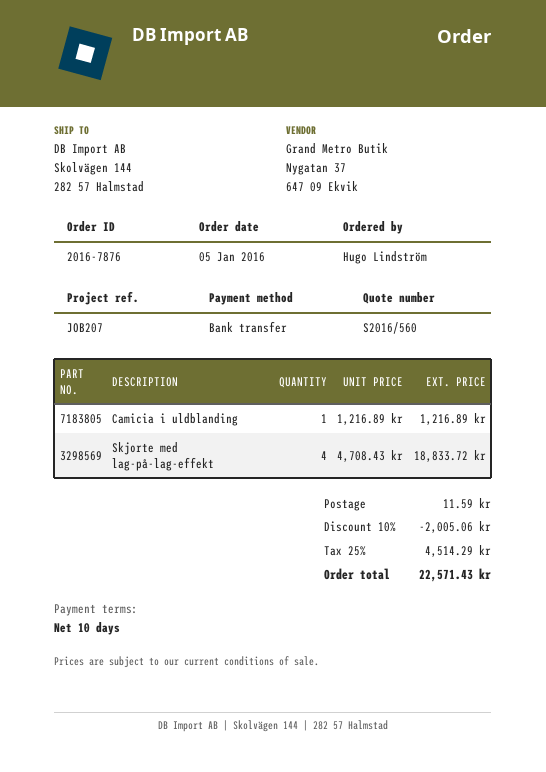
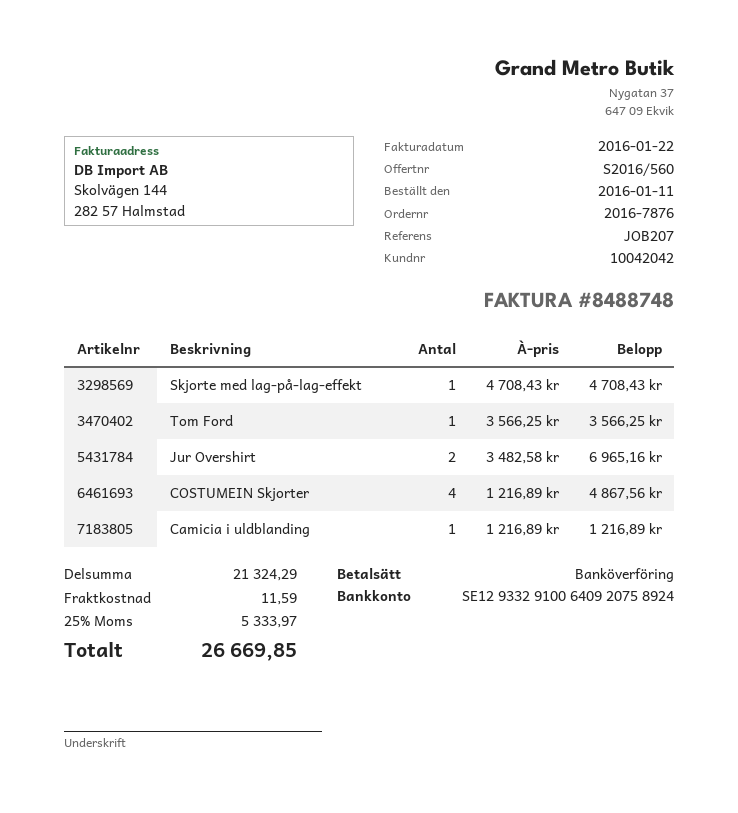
order date: 2016-01-05 -> 2016-01-11
Skjorte med lag-på-lag-effekt: 4 x 4708.43 = 18833.72 -> 1 x 4708.43 = 4708.43
Tom Ford: none -> 1 x 3566.25 = 3566.25
Jur Overshirt: none -> 2 x 3482.58 = 6965.16
COSTUMEIN Skjorter: none -> 4 x 1216.89 = 4867.56
discount: 10% = 2005.06 -> none
tax: 25% = 4514.29 -> 25% = 5333.97
total: 22571.43 -> 26669.85

